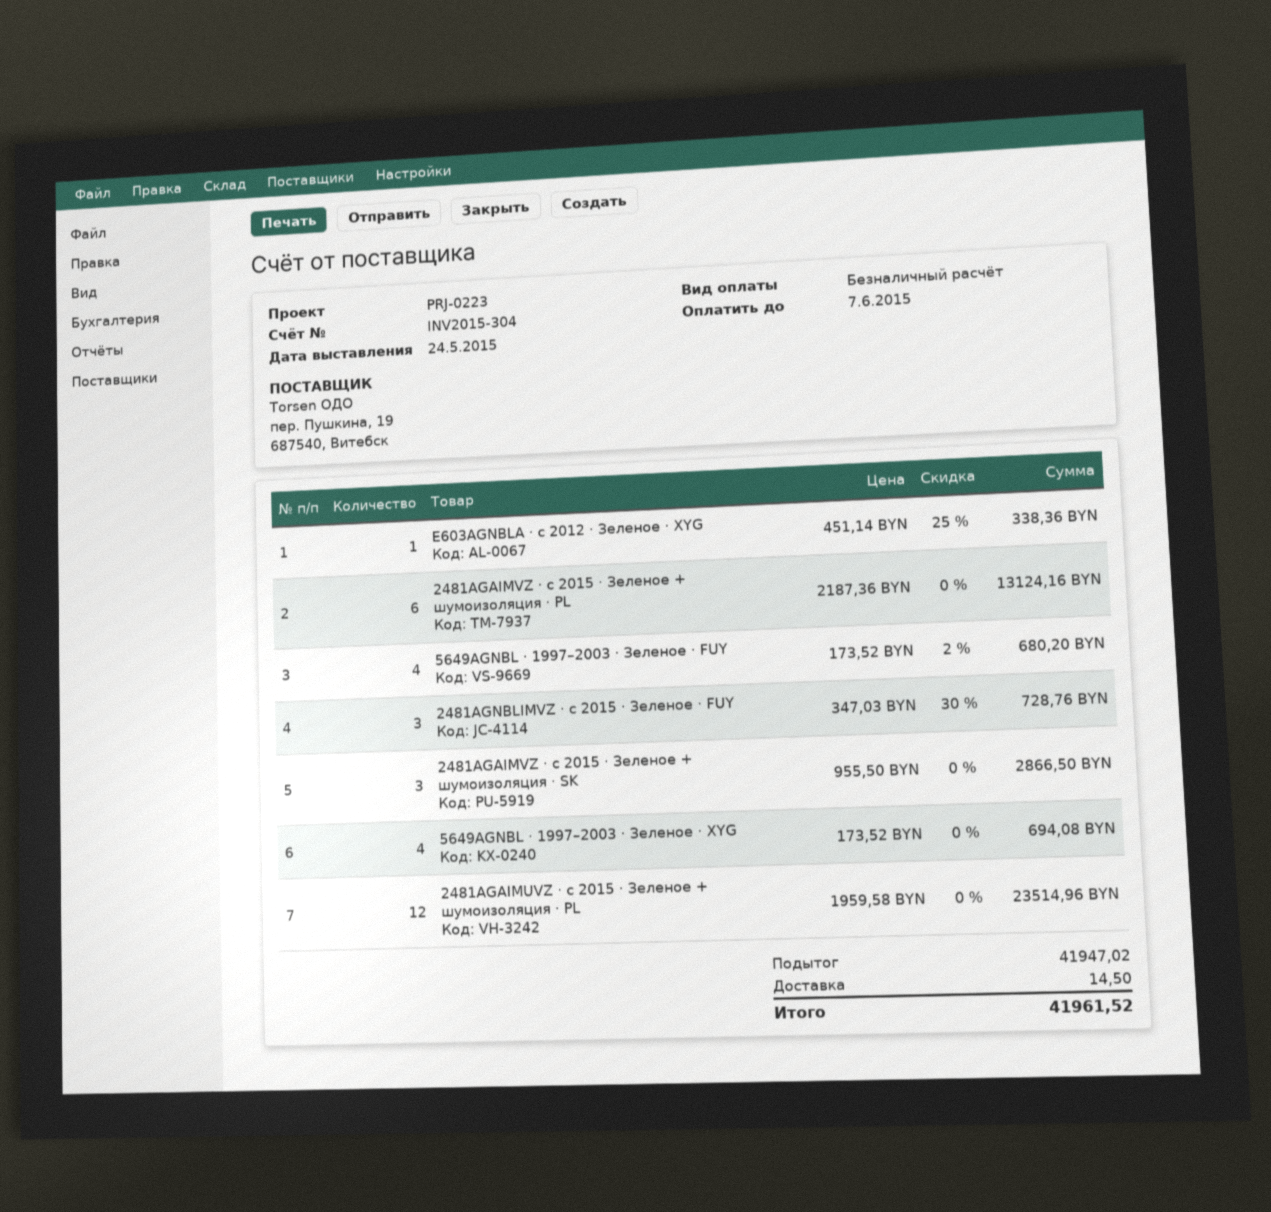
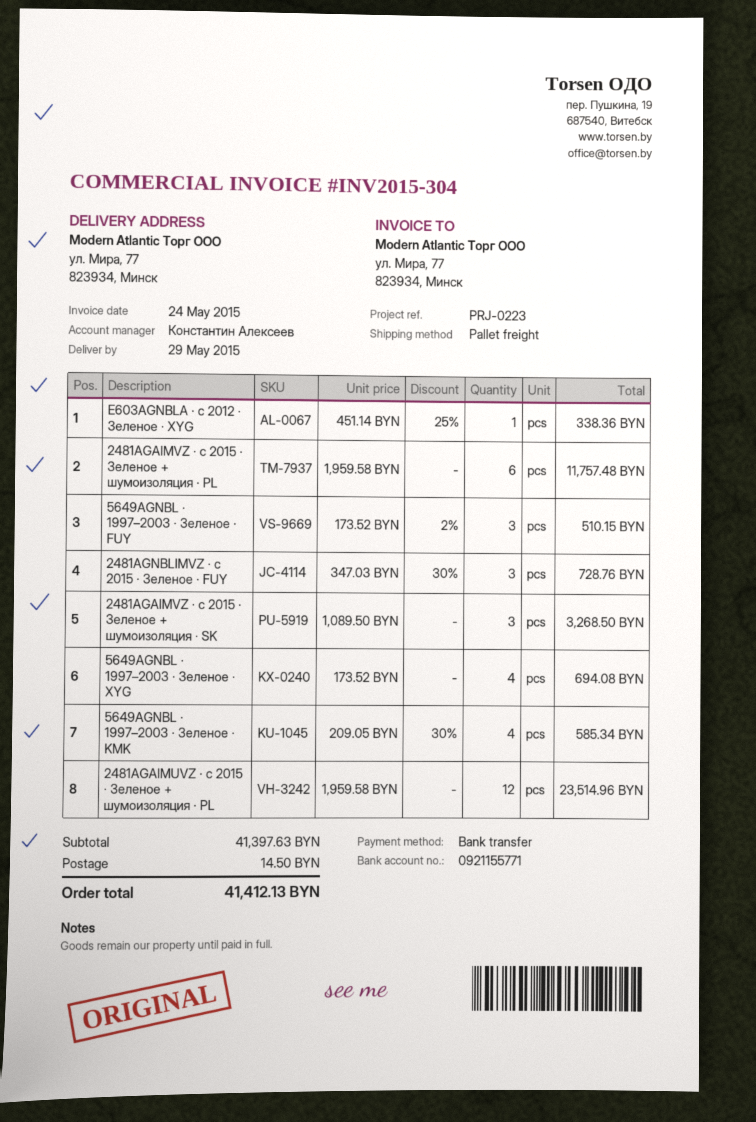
2481AGAIMVZ · с 2015 · Зеленое + шумоизоляция · PL: 6 x 2187.36 = 13124.16 -> 6 x 1959.58 = 11757.48
5649AGNBL · 1997–2003 · Зеленое · FUY: 4 x 173.52 - 2% = 680.20 -> 3 x 173.52 - 2% = 510.15
2481AGAIMVZ · с 2015 · Зеленое + шумоизоляция · SK: 3 x 955.50 = 2866.50 -> 3 x 1089.50 = 3268.50
5649AGNBL · 1997–2003 · Зеленое · KMK: none -> 4 x 209.05 - 30% = 585.34
subtotal: 41947.02 -> 41397.63
total: 41961.52 -> 41412.13

